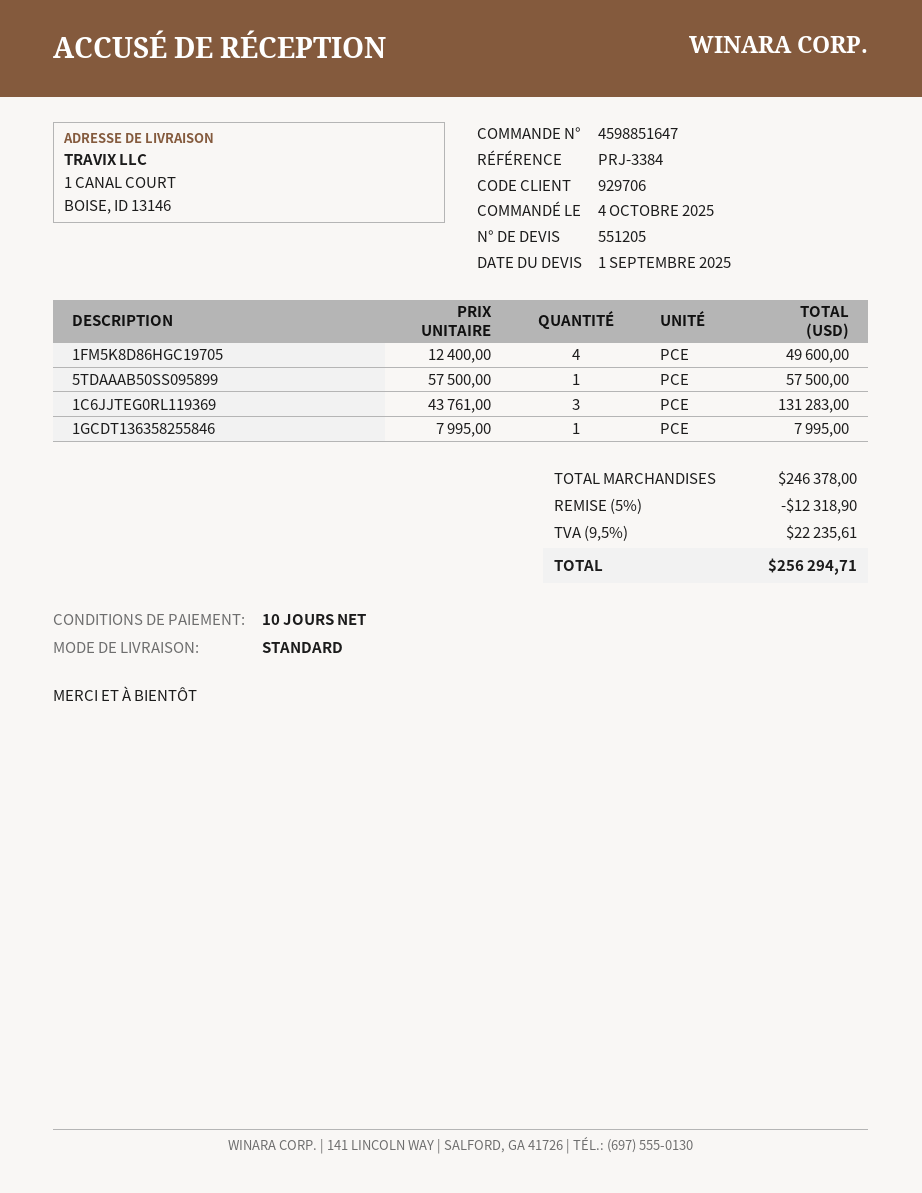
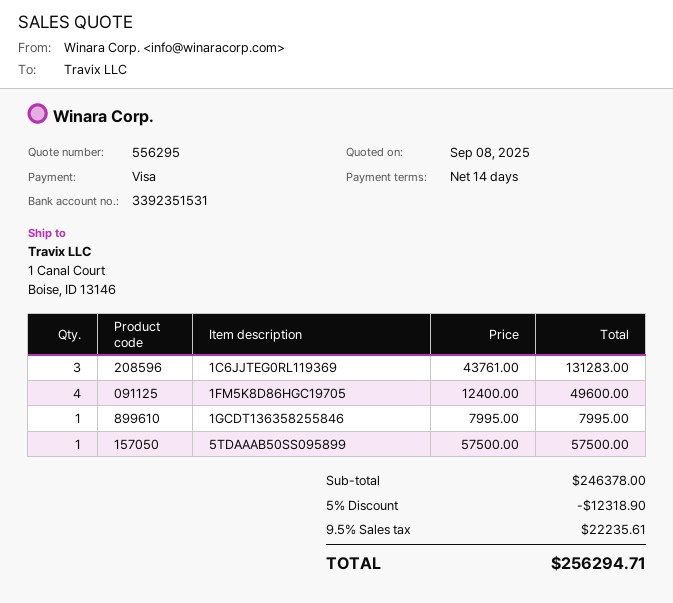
quote number: 551205 -> 556295
quote date: 2025-09-01 -> 2025-09-08
payment terms: 10 days -> 14 days

